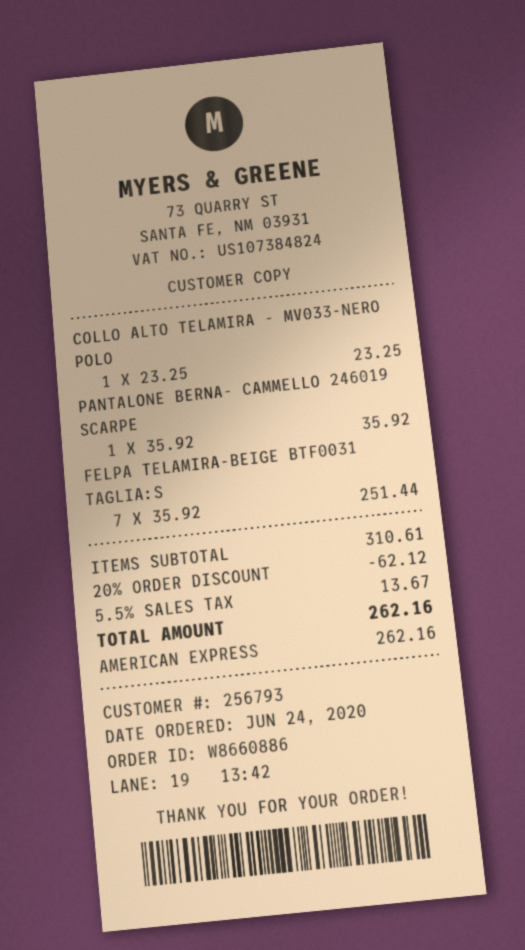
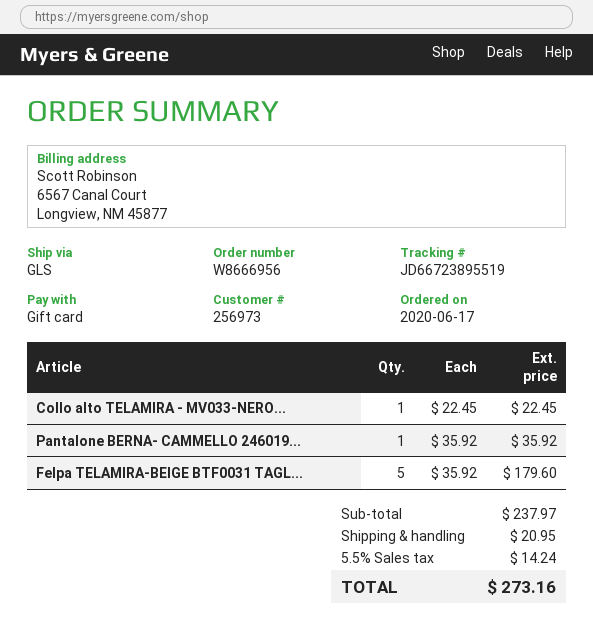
order number: W8660886 -> W8666956
order date: 2020-06-24 -> 2020-06-17
customer number: 256793 -> 256973
payment method: American Express -> gift card
COLLO ALTO TELAMIRA - MV033-NERO POLO: 1 x 23.25 = 23.25 -> 1 x 22.45 = 22.45
FELPA TELAMIRA-BEIGE BTF0031 TAGLIA:S: 7 x 35.92 = 251.44 -> 5 x 35.92 = 179.60
subtotal: 310.61 -> 237.97
discount: 20% = 62.12 -> none
shipping: none -> 20.95
tax: 5.5% = 13.67 -> 5.5% = 14.24
total: 262.16 -> 273.16

